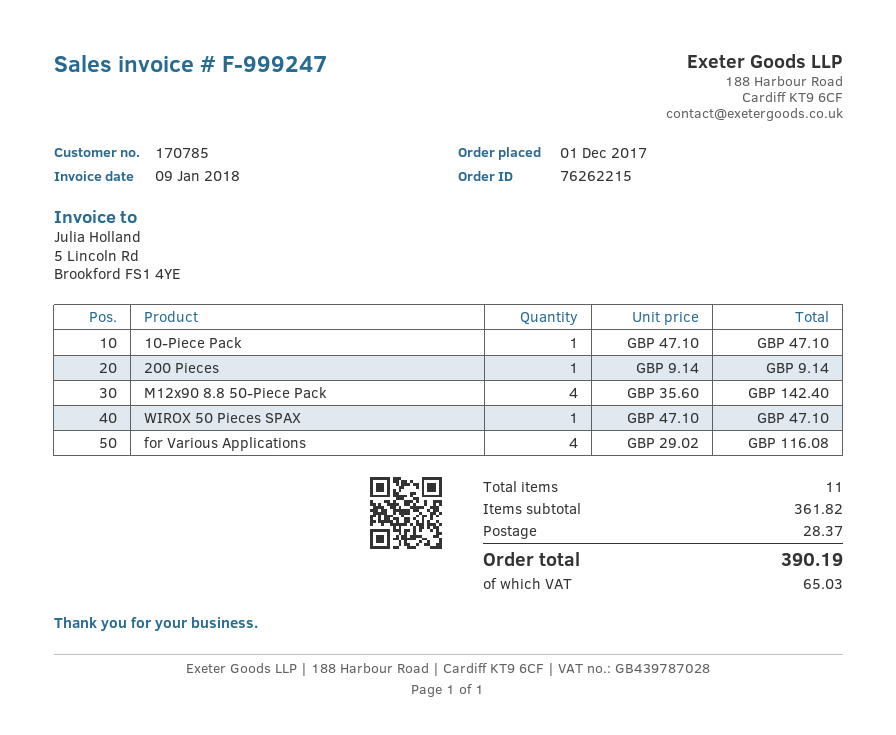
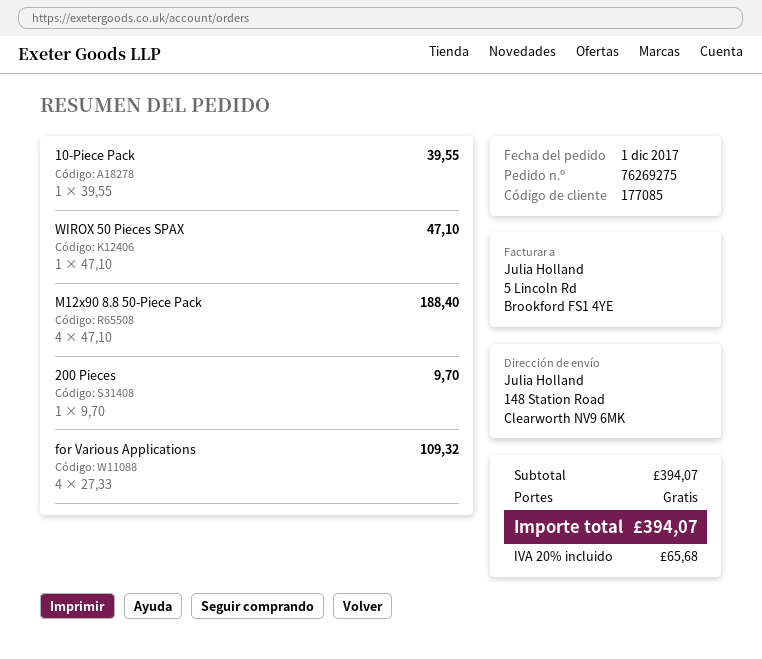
order number: 76262215 -> 76269275
customer number: 170785 -> 177085
10-Piece Pack: 1 x 47.10 = 47.10 -> 1 x 39.55 = 39.55
200 Pieces: 1 x 9.14 = 9.14 -> 1 x 9.70 = 9.70
M12x90 8.8 50-Piece Pack: 4 x 35.60 = 142.40 -> 4 x 47.10 = 188.40
for Various Applications: 4 x 29.02 = 116.08 -> 4 x 27.33 = 109.32
subtotal: 361.82 -> 394.07
shipping: 28.37 -> 0.00
tax: 65.03 -> 65.68
total: 390.19 -> 394.07

